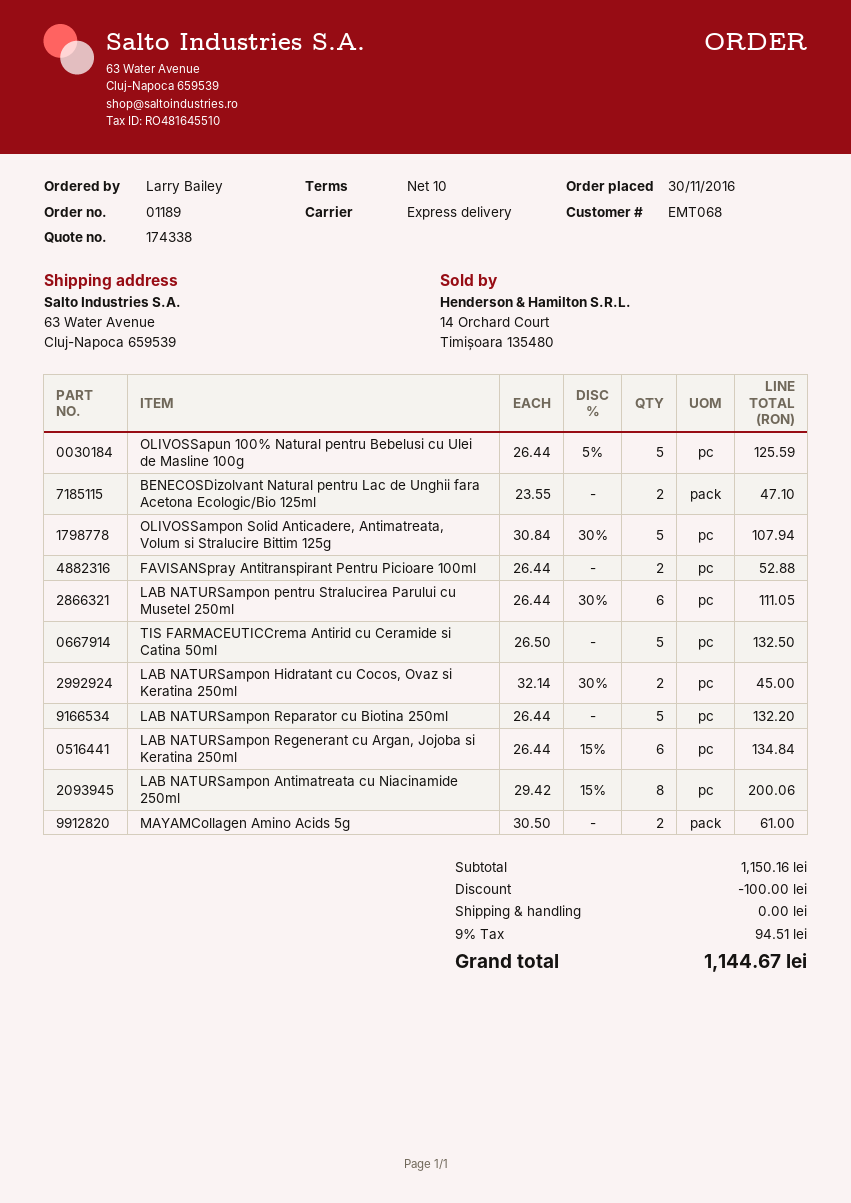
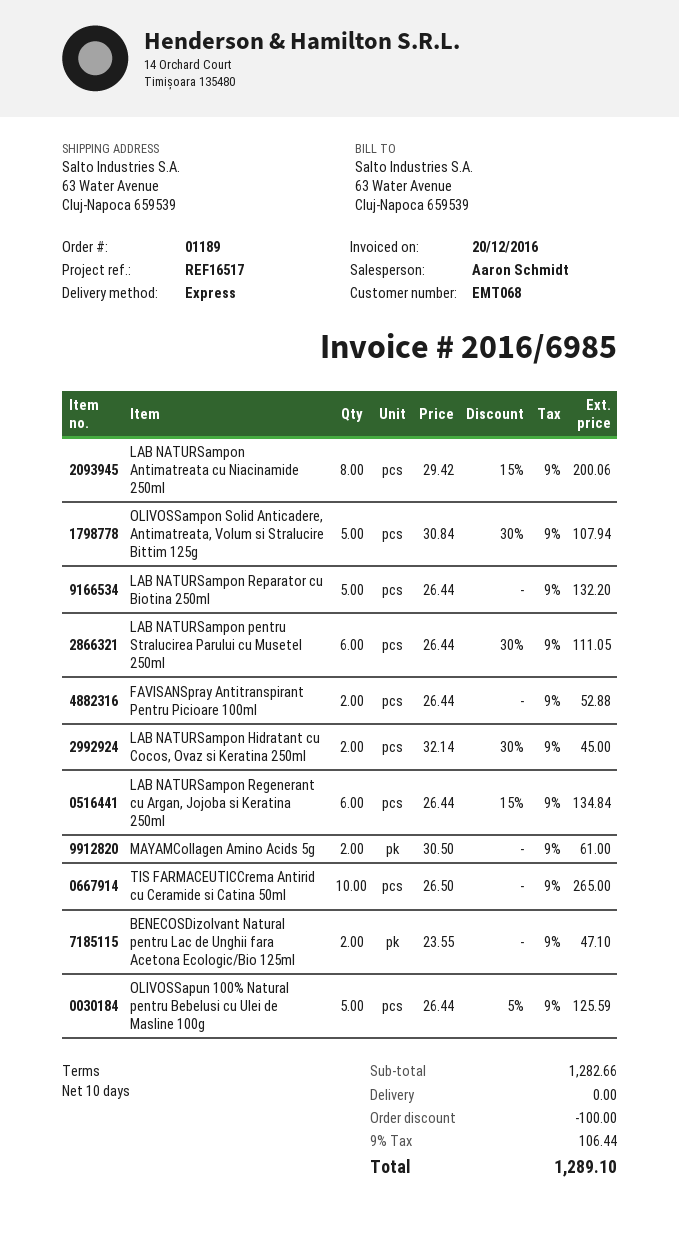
TIS FARMACEUTICCrema Antirid cu Ceramide si Catina 50ml: 5 x 26.50 = 132.50 -> 10 x 26.50 = 265.00
subtotal: 1150.16 -> 1282.66
tax: 9% = 94.51 -> 9% = 106.44
total: 1144.67 -> 1289.10

